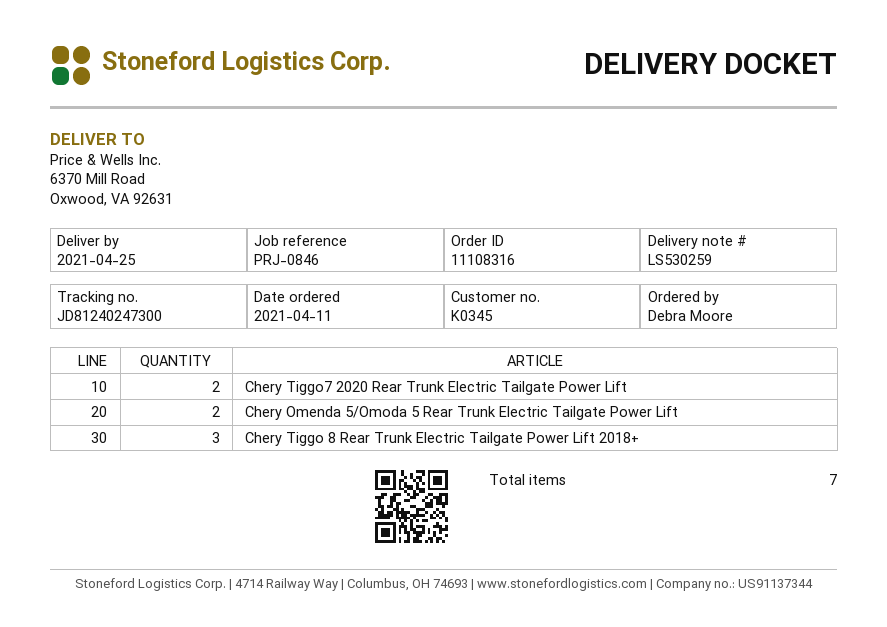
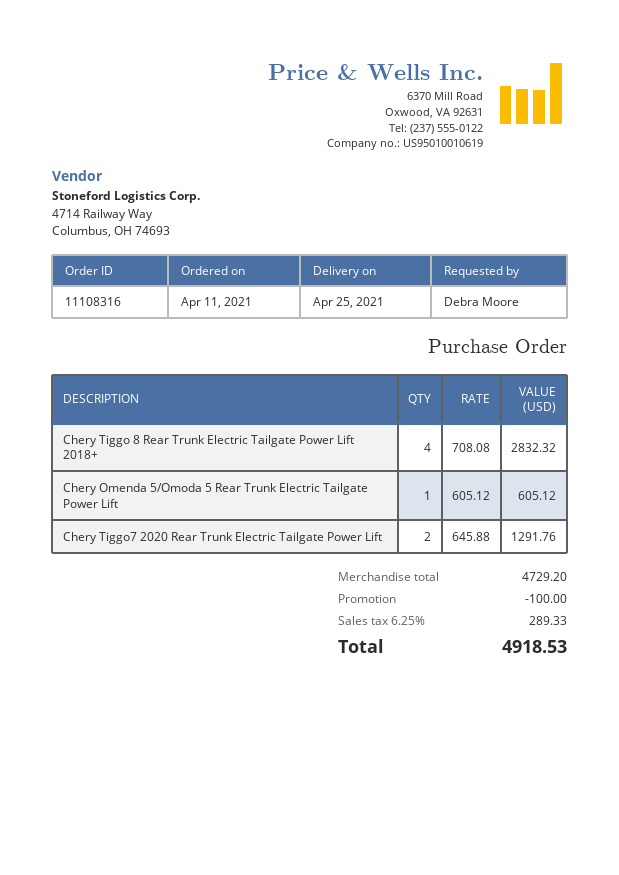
Chery Omenda 5/Omoda 5 Rear Trunk Electric Tailgate Power Lift: 2 -> 1
Chery Tiggo 8 Rear Trunk Electric Tailgate Power Lift 2018+: 3 -> 4

